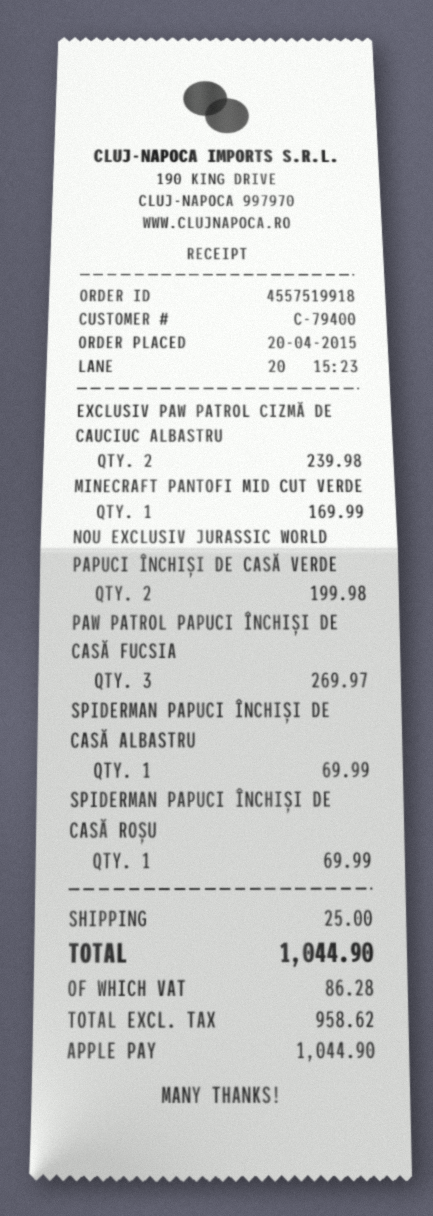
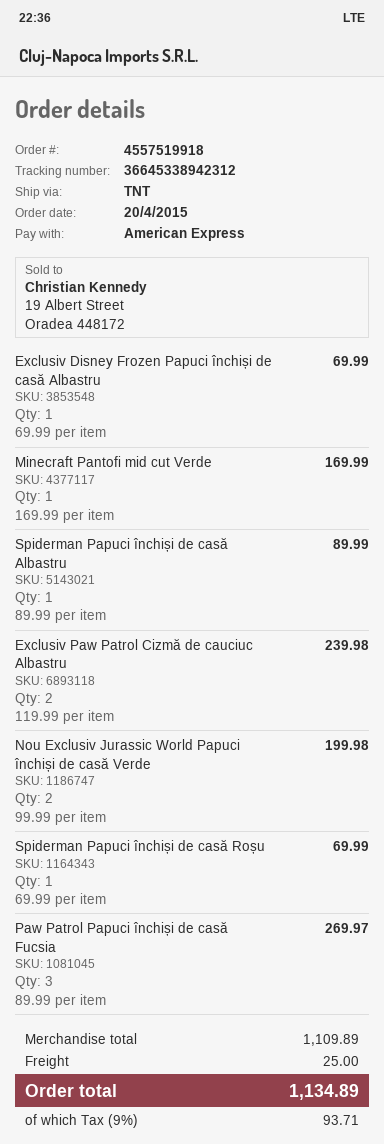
payment method: Apple Pay -> American Express
SPIDERMAN PAPUCI ÎNCHIȘI DE CASĂ ALBASTRU: 1 for 69.99 -> 1 for 89.99
Exclusiv Disney Frozen Papuci închiși de casă Albastru: none -> 1 for 69.99
tax: 86.28 -> 93.71
total: 1044.90 -> 1134.89

